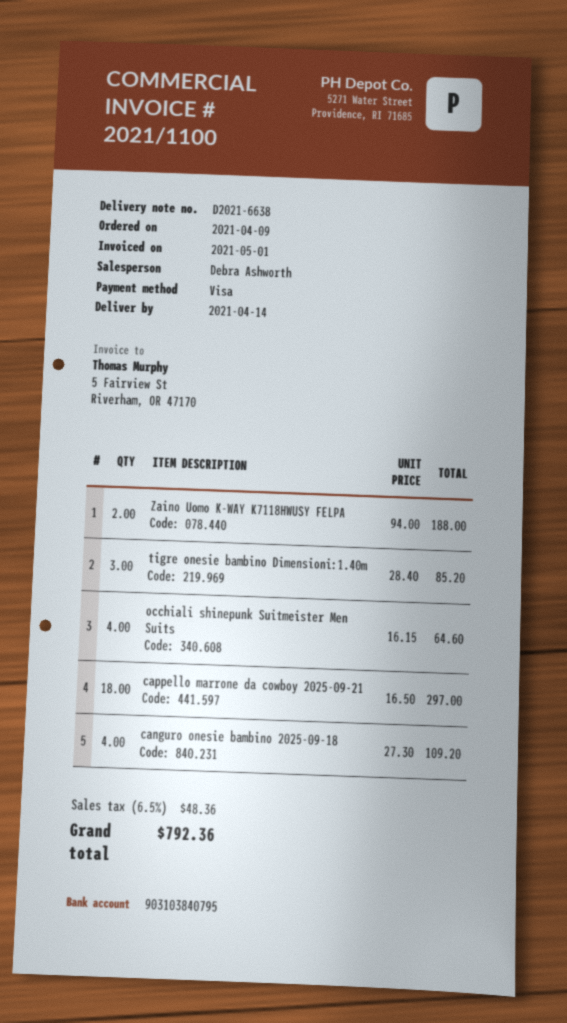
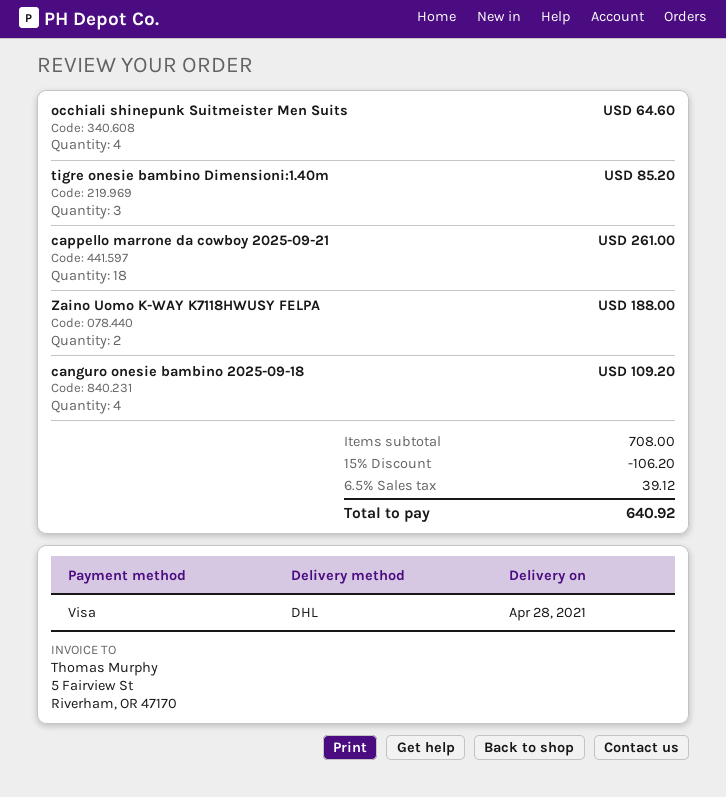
delivery date: 2021-04-14 -> 2021-04-28
cappello marrone da cowboy 2025-09-21: 18 for 297.00 -> 18 for 261.00
discount: none -> 15% = 106.20
tax: 6.5% = 48.36 -> 6.5% = 39.12
total: 792.36 -> 640.92

